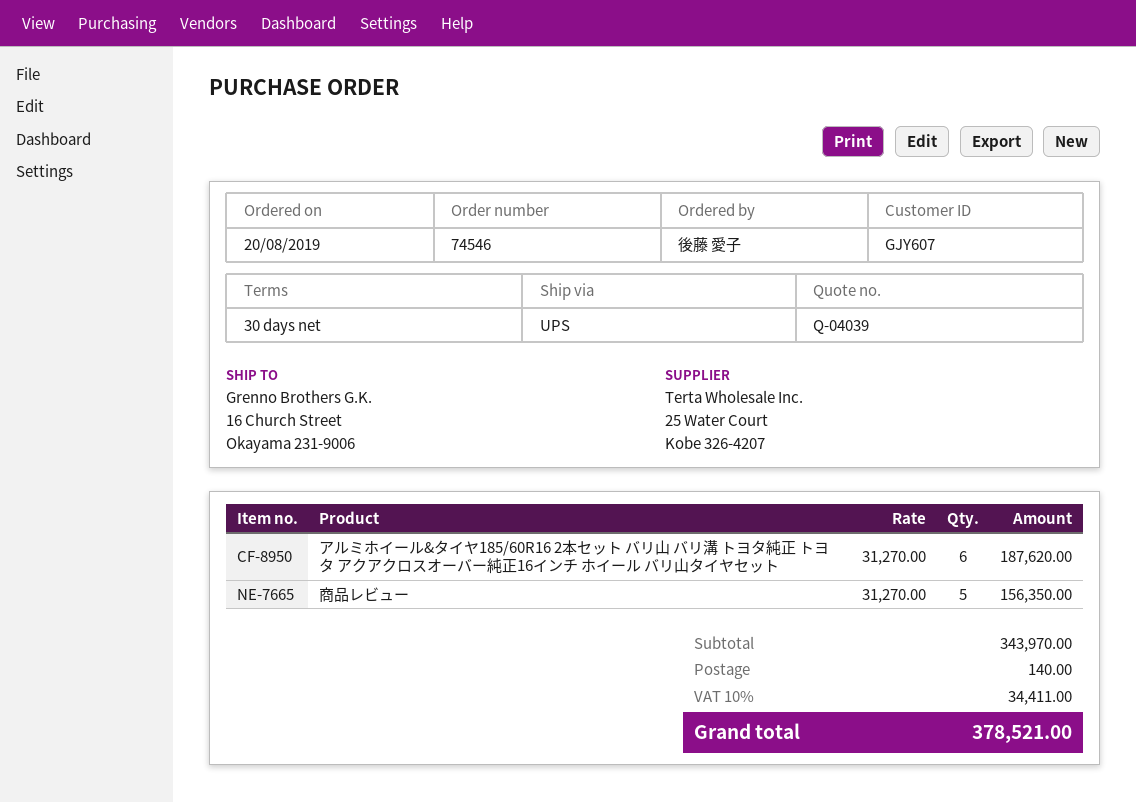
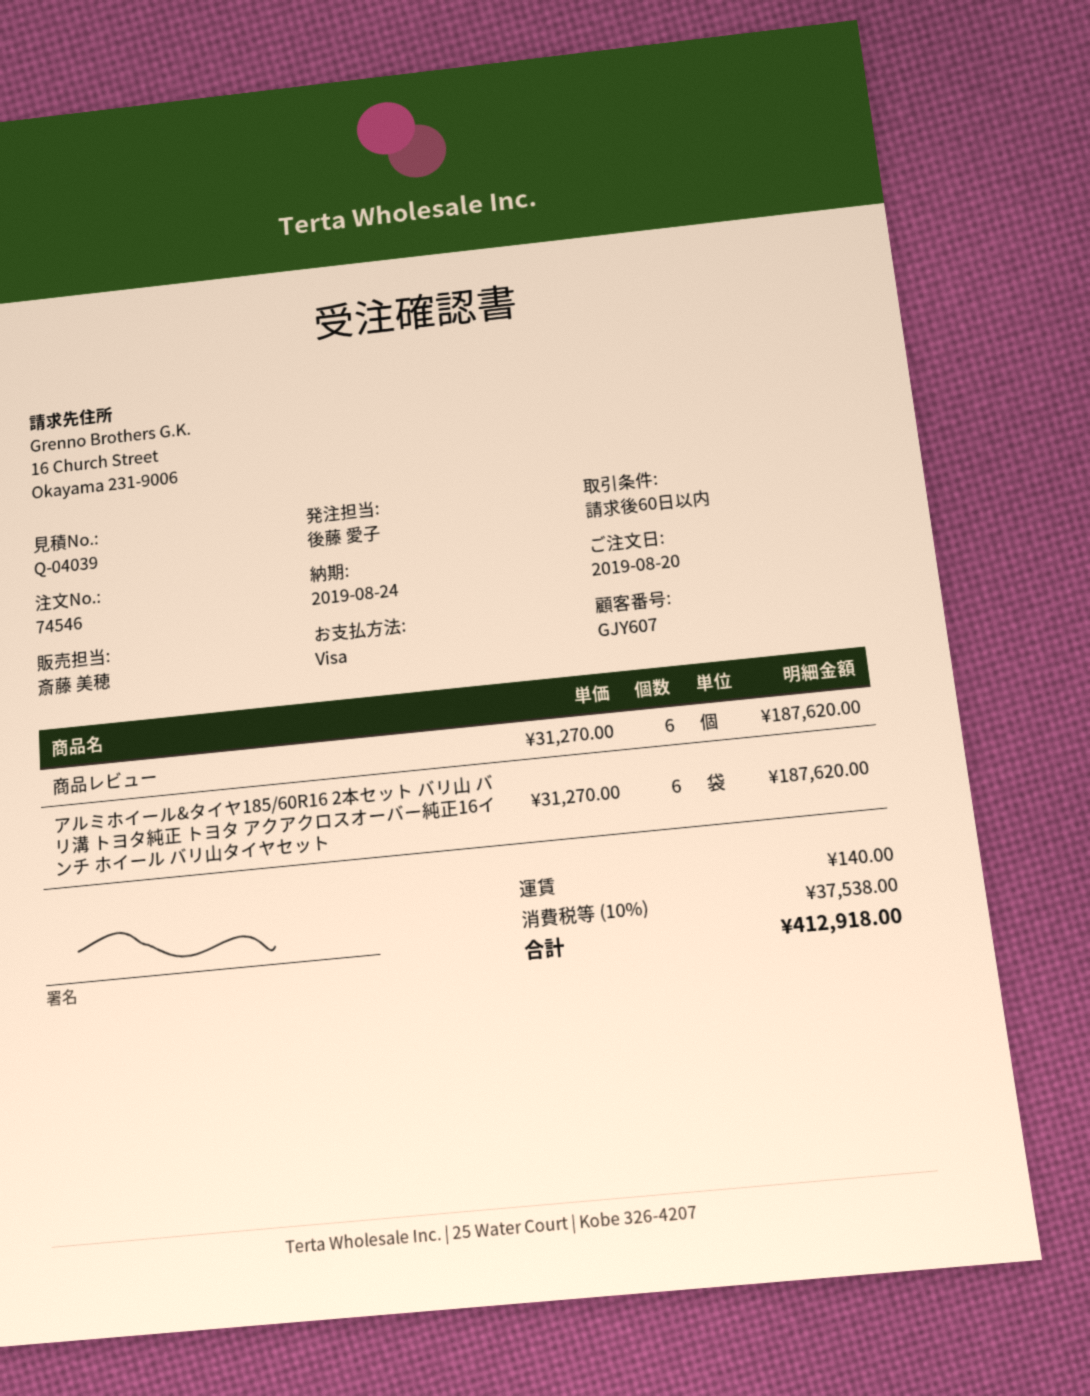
payment terms: 30 days -> 60 days
商品レビュー: 5 x 31270.00 = 156350.00 -> 6 x 31270.00 = 187620.00
tax: 10% = 34411.00 -> 10% = 37538.00
total: 378521.00 -> 412918.00

